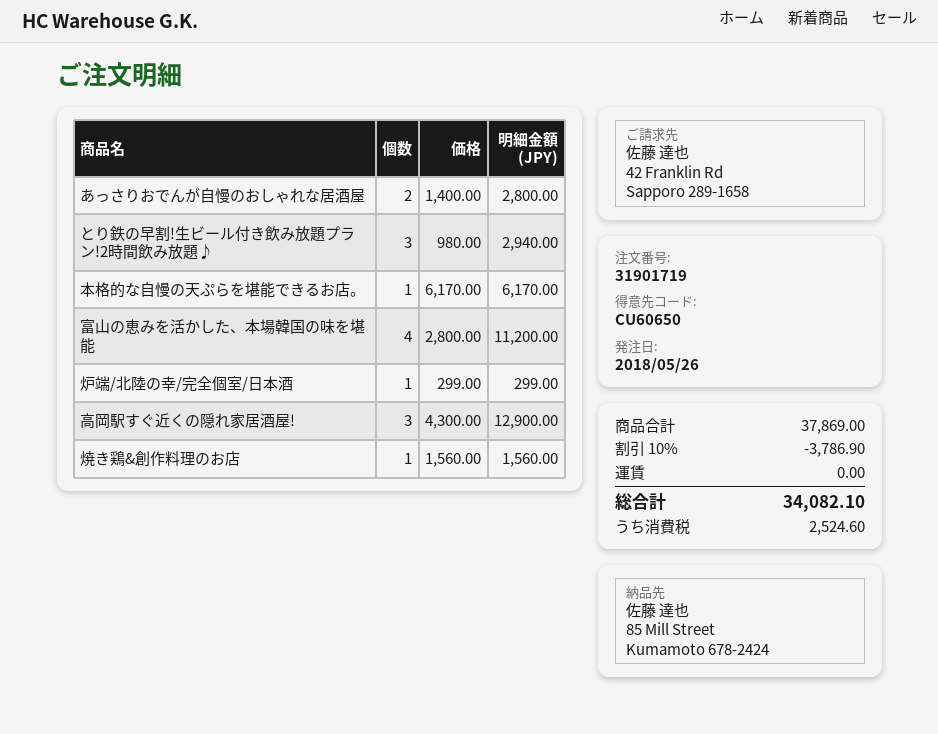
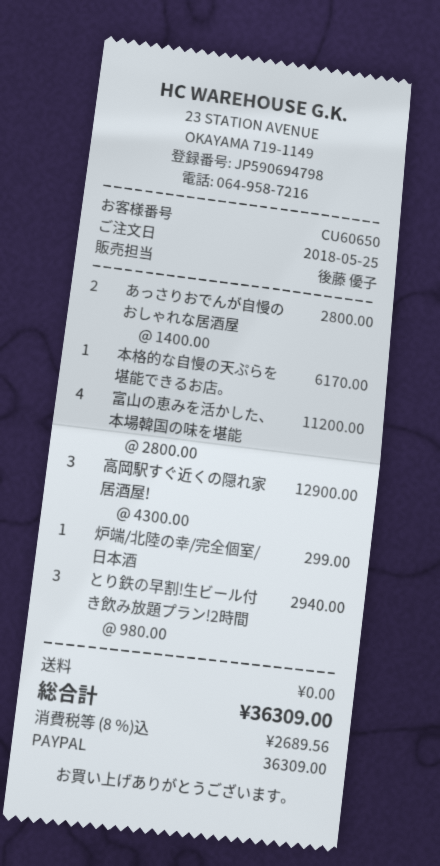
order date: 2018-05-26 -> 2018-05-25
焼き鶏&創作料理のお店: 1 x 1560.00 = 1560.00 -> none
discount: 10% = 3786.90 -> none
tax: 2524.60 -> 2689.56
total: 34082.10 -> 36309.00

